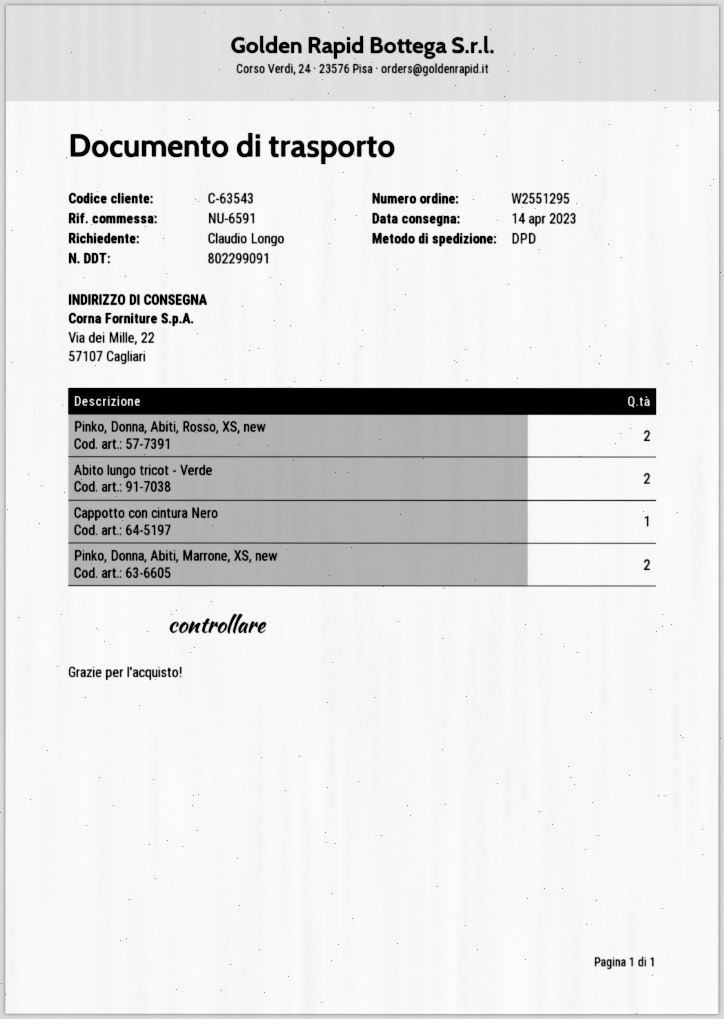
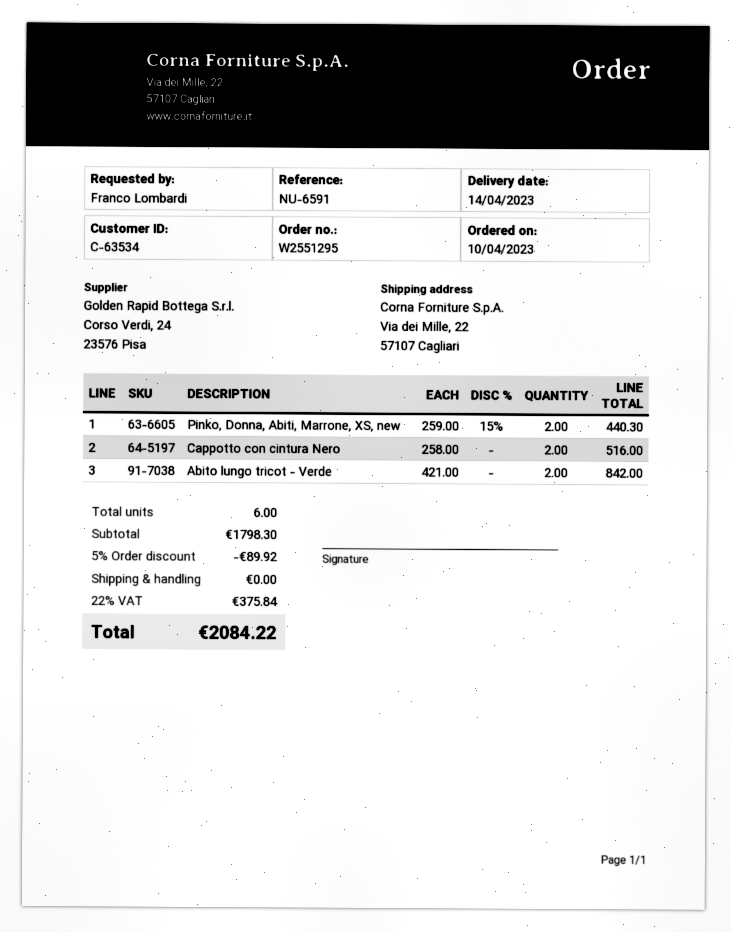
customer number: C-63543 -> C-63534
ordered by: Claudio Longo -> Franco Lombardi
Pinko, Donna, Abiti, Rosso, XS, new: 2 -> none
Cappotto con cintura Nero: 1 -> 2

